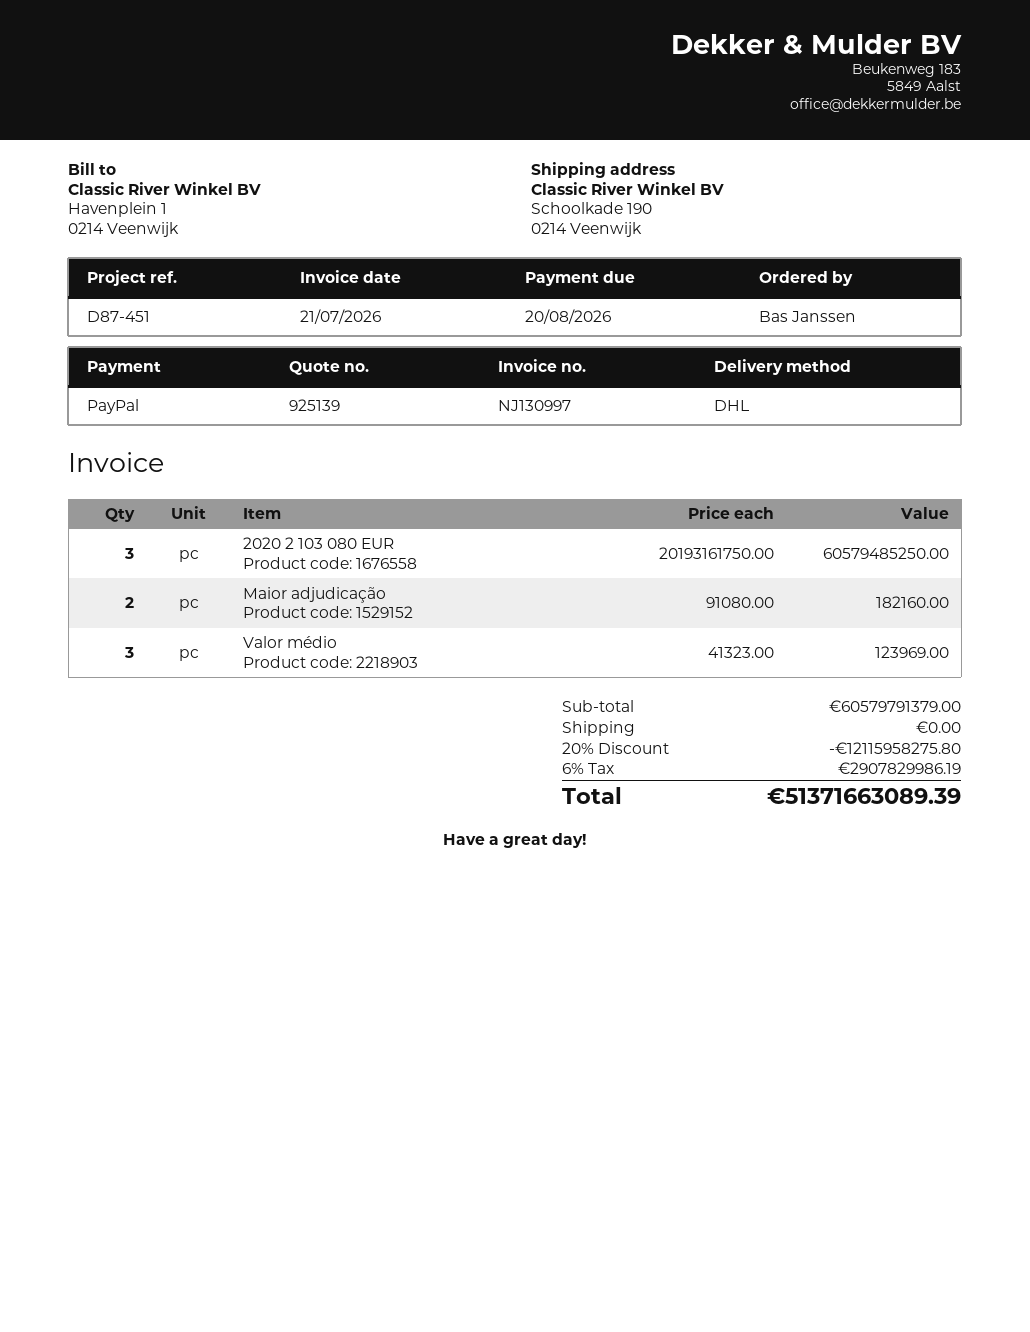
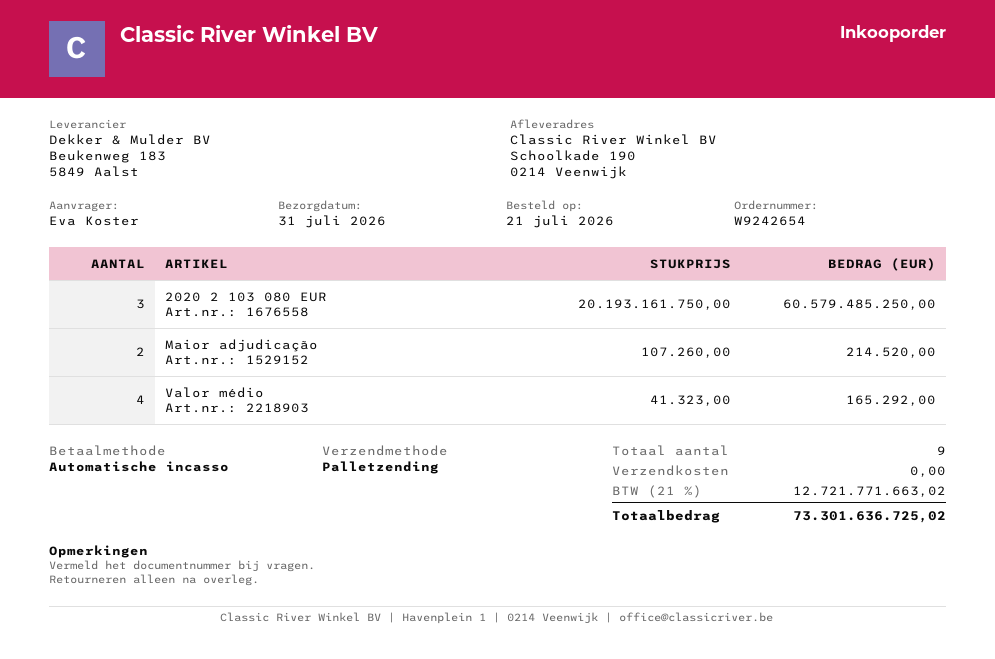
ordered by: Bas Janssen -> Eva Koster
payment method: PayPal -> direct debit
shipping method: DHL -> pallet freight
Maior adjudicação: 2 x 91080.00 = 182160.00 -> 2 x 107260.00 = 214520.00
Valor médio: 3 x 41323.00 = 123969.00 -> 4 x 41323.00 = 165292.00
discount: 20% = 12115958275.80 -> none
tax: 6% = 2907829986.19 -> 21% = 12721771663.02
total: 51371663089.39 -> 73301636725.02

